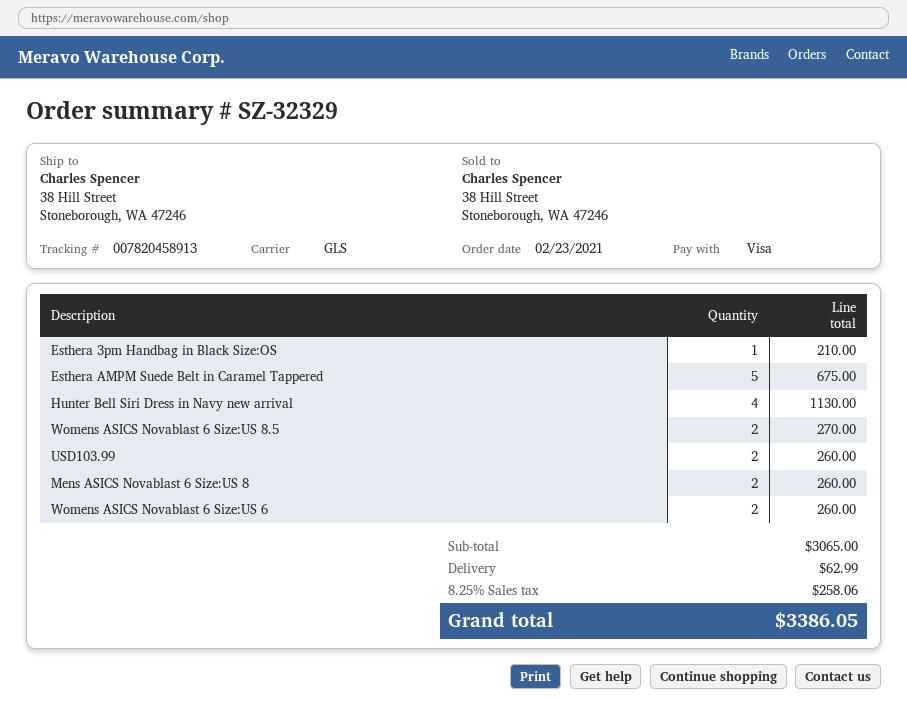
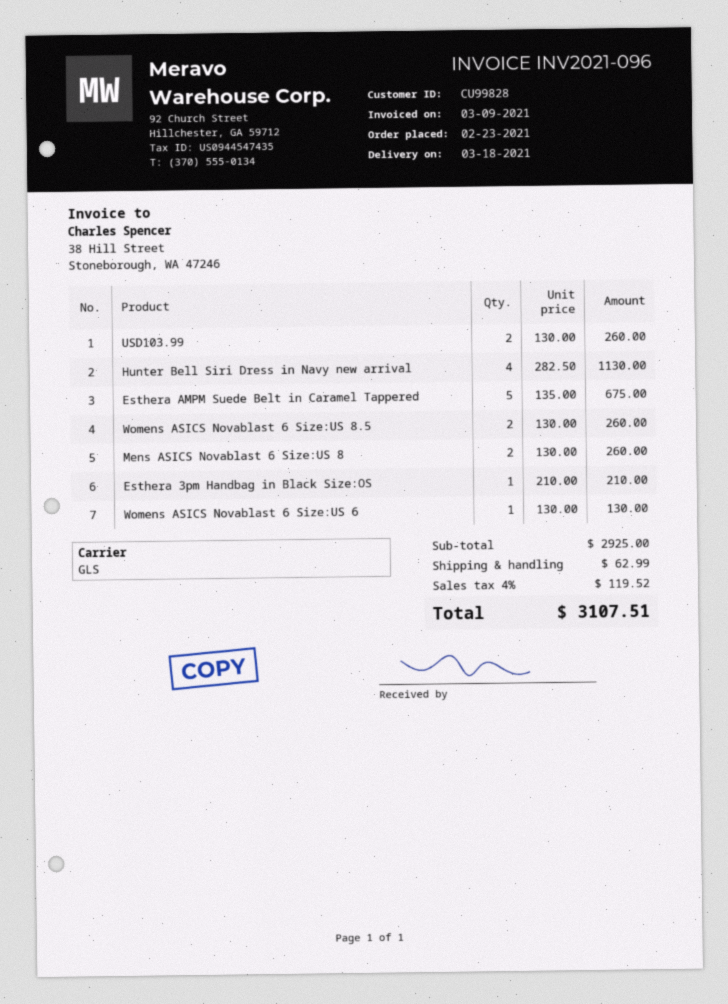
Womens ASICS Novablast 6 Size:US 8.5: 2 for 270.00 -> 2 for 260.00
Womens ASICS Novablast 6 Size:US 6: 2 for 260.00 -> 1 for 130.00
subtotal: 3065.00 -> 2925.00
tax: 8.25% = 258.06 -> 4% = 119.52
total: 3386.05 -> 3107.51

